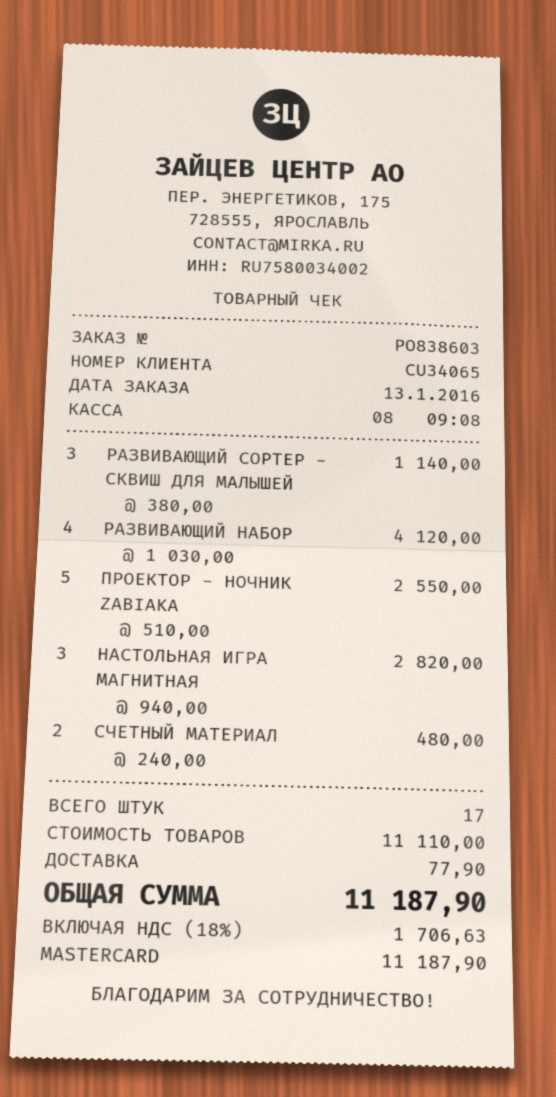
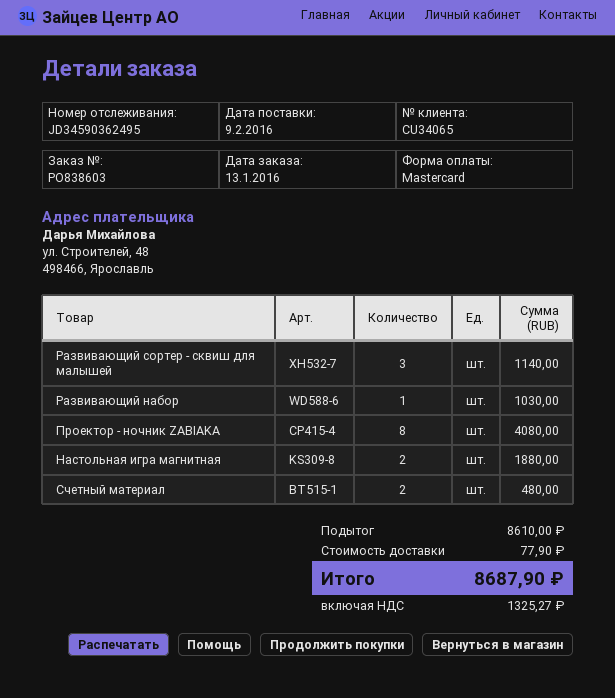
РАЗВИВАЮЩИЙ НАБОР: 4 for 4120.00 -> 1 for 1030.00
ПРОЕКТОР - НОЧНИК ZABIAKA: 5 for 2550.00 -> 8 for 4080.00
НАСТОЛЬНАЯ ИГРА МАГНИТНАЯ: 3 for 2820.00 -> 2 for 1880.00
subtotal: 11110.00 -> 8610.00
tax: 1706.63 -> 1325.27
total: 11187.90 -> 8687.90

